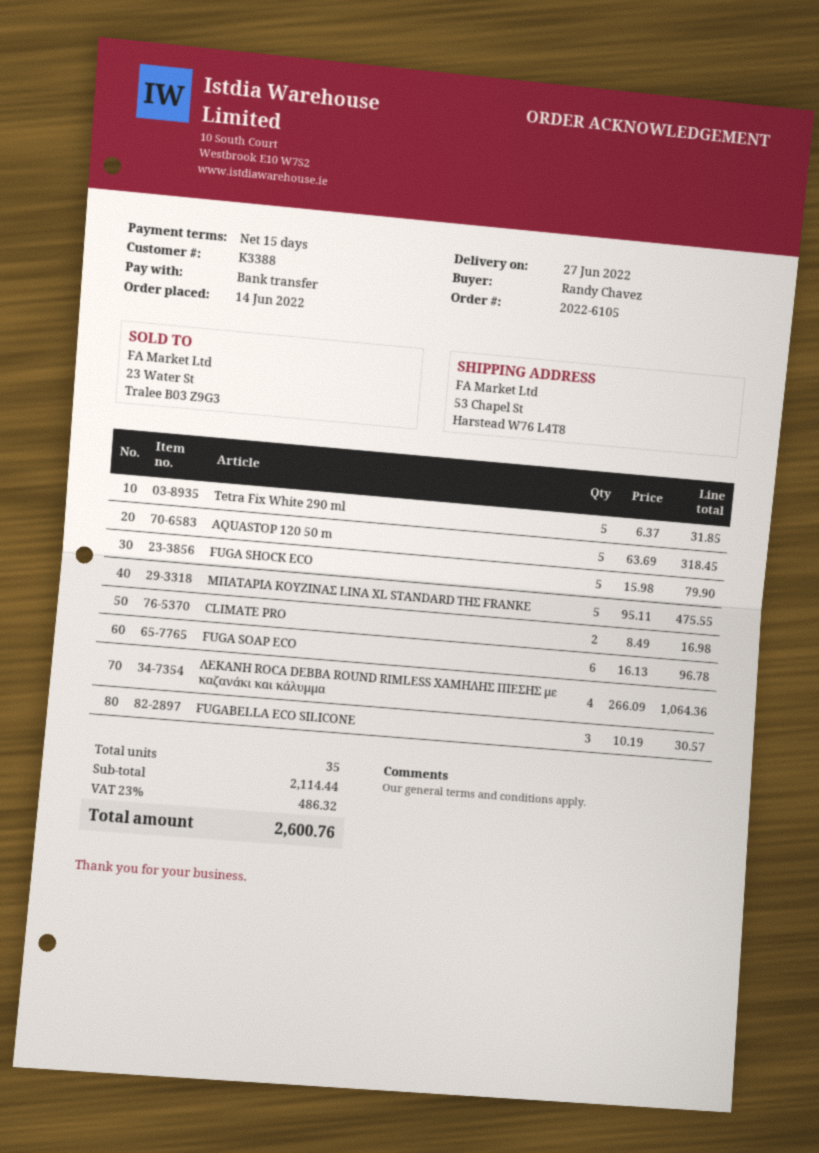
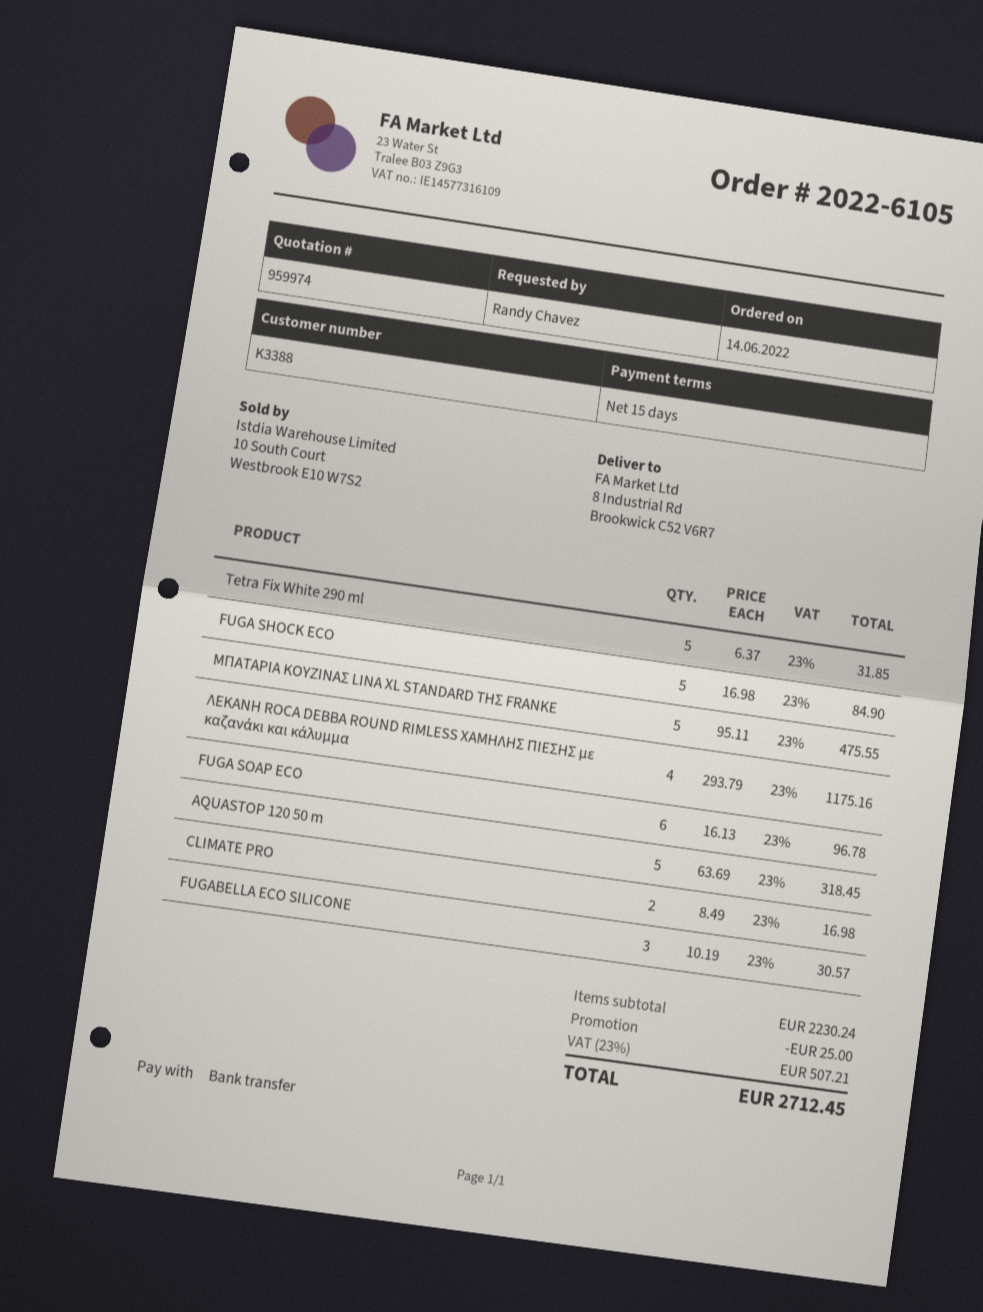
ship to: 53 Chapel St, Harstead W76 L4T8 -> 8 Industrial Rd, Brookwick C52 V6R7
FUGA SHOCK ECO: 5 x 15.98 = 79.90 -> 5 x 16.98 = 84.90
ΛΕΚΑΝΗ ROCA DEBBA ROUND RIMLESS ΧΑΜΗΛΗΣ ΠΙΕΣΗΣ με καζανάκι και κάλυμμα: 4 x 266.09 = 1064.36 -> 4 x 293.79 = 1175.16
subtotal: 2114.44 -> 2230.24
discount: none -> 25.00
tax: 23% = 486.32 -> 23% = 507.21
total: 2600.76 -> 2712.45

